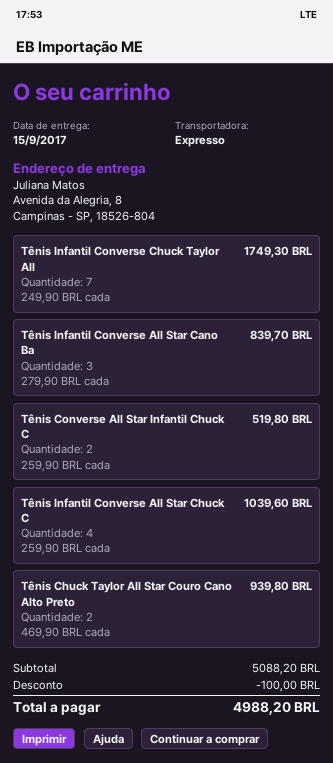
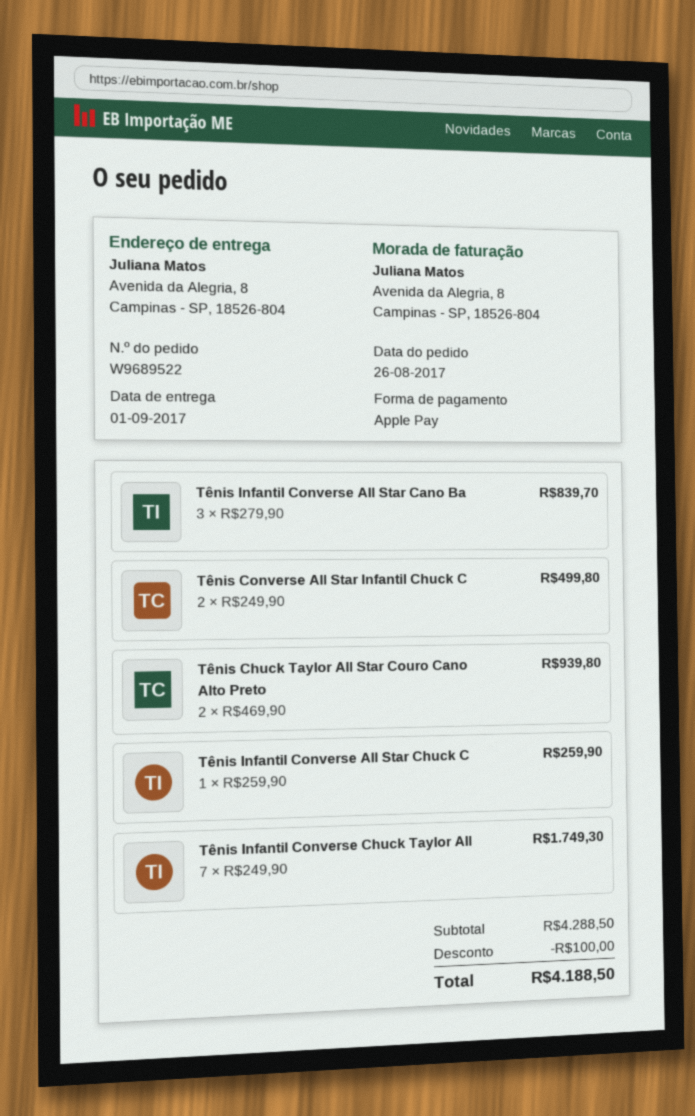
delivery date: 2017-09-15 -> 2017-09-01
Tênis Converse All Star Infantil Chuck C: 2 x 259.90 = 519.80 -> 2 x 249.90 = 499.80
Tênis Infantil Converse All Star Chuck C: 4 x 259.90 = 1039.60 -> 1 x 259.90 = 259.90
subtotal: 5088.20 -> 4288.50
total: 4988.20 -> 4188.50

